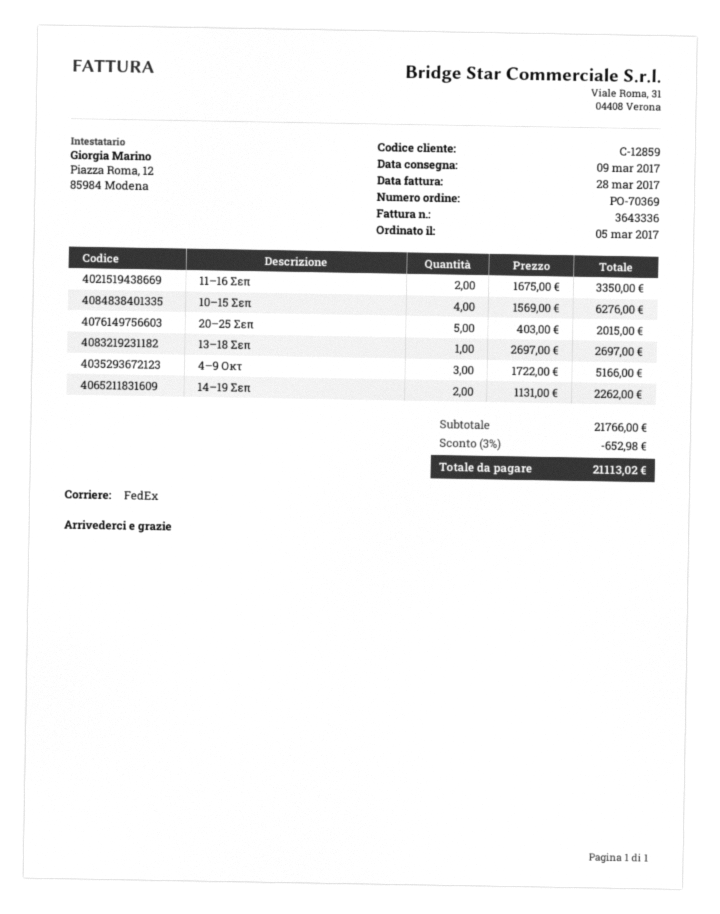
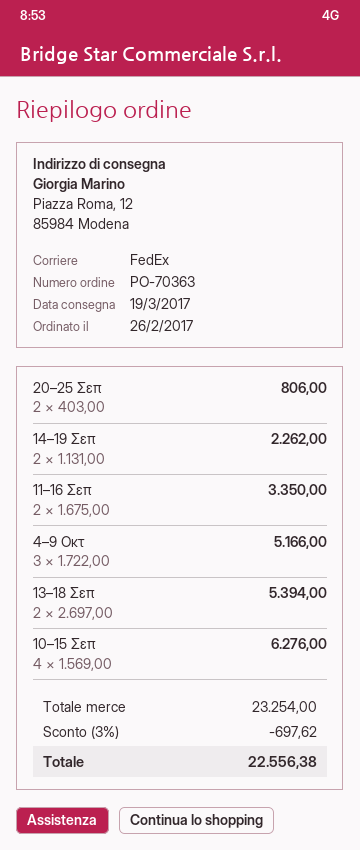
order number: PO-70369 -> PO-70363
order date: 2017-03-05 -> 2017-02-26
delivery date: 2017-03-09 -> 2017-03-19
20–25 Σεπ: 5 x 403.00 = 2015.00 -> 2 x 403.00 = 806.00
13–18 Σεπ: 1 x 2697.00 = 2697.00 -> 2 x 2697.00 = 5394.00
subtotal: 21766.00 -> 23254.00
discount: 3% = 652.98 -> 3% = 697.62
total: 21113.02 -> 22556.38

